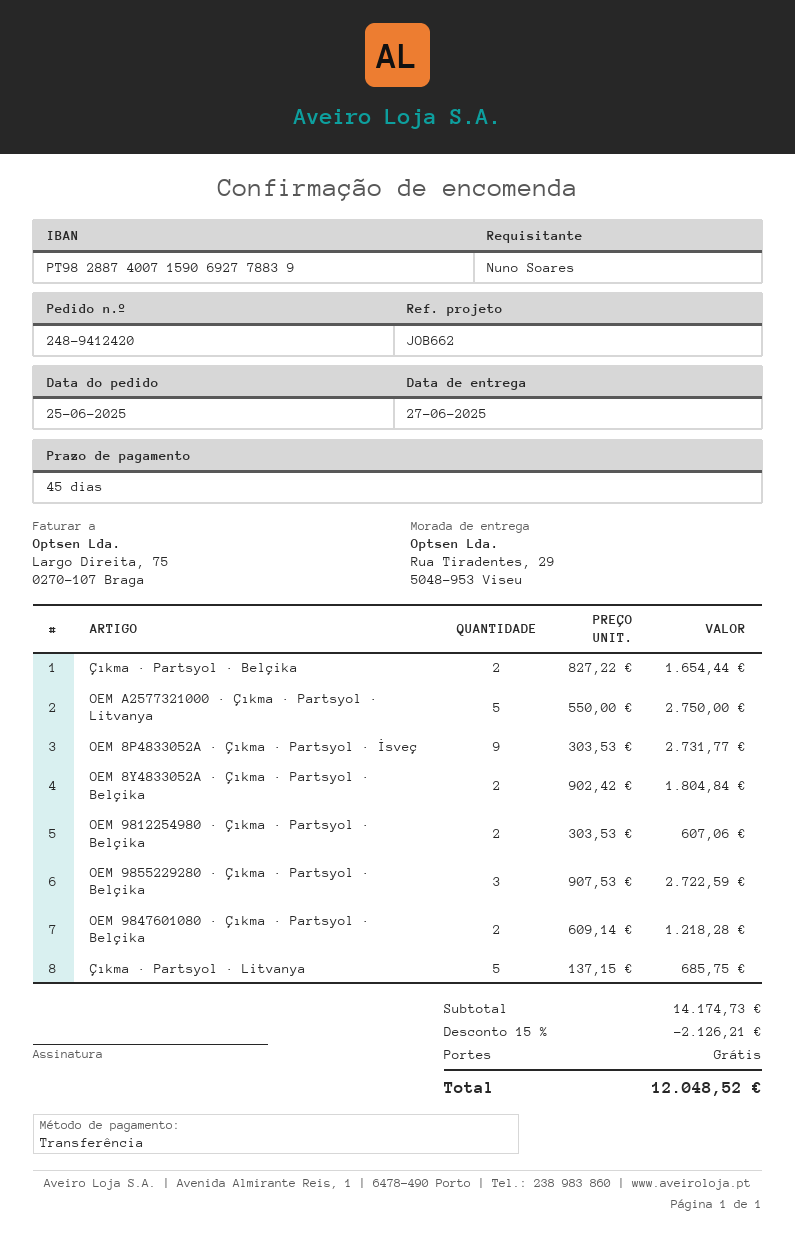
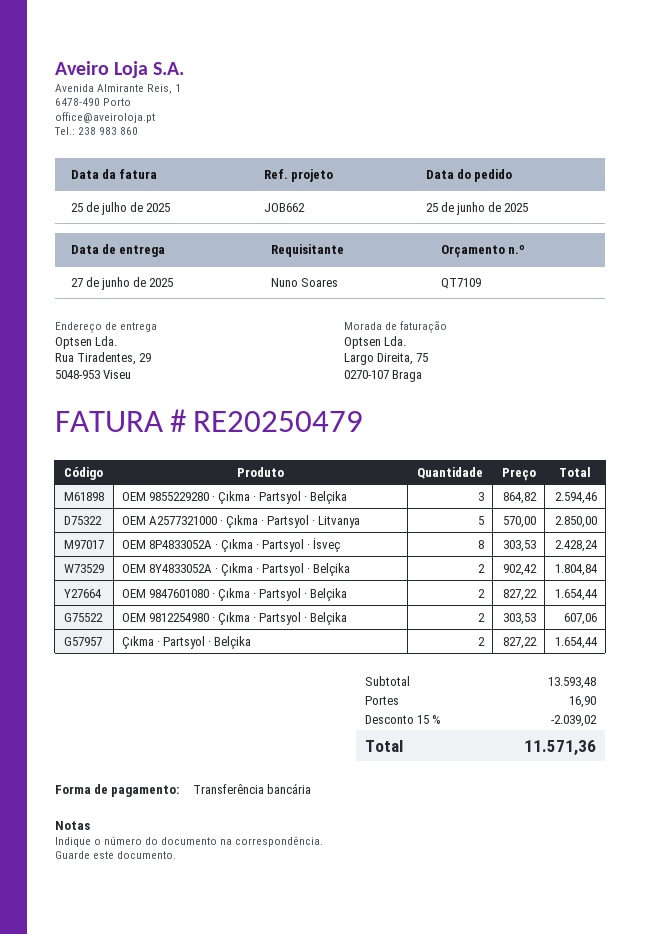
OEM A2577321000 · Çıkma · Partsyol · Litvanya: 5 x 550.00 = 2750.00 -> 5 x 570.00 = 2850.00
OEM 8P4833052A · Çıkma · Partsyol · İsveç: 9 x 303.53 = 2731.77 -> 8 x 303.53 = 2428.24
OEM 9855229280 · Çıkma · Partsyol · Belçika: 3 x 907.53 = 2722.59 -> 3 x 864.82 = 2594.46
OEM 9847601080 · Çıkma · Partsyol · Belçika: 2 x 609.14 = 1218.28 -> 2 x 827.22 = 1654.44
Çıkma · Partsyol · Litvanya: 5 x 137.15 = 685.75 -> none
subtotal: 14174.73 -> 13593.48
discount: 15% = 2126.21 -> 15% = 2039.02
shipping: 0.00 -> 16.90
total: 12048.52 -> 11571.36

